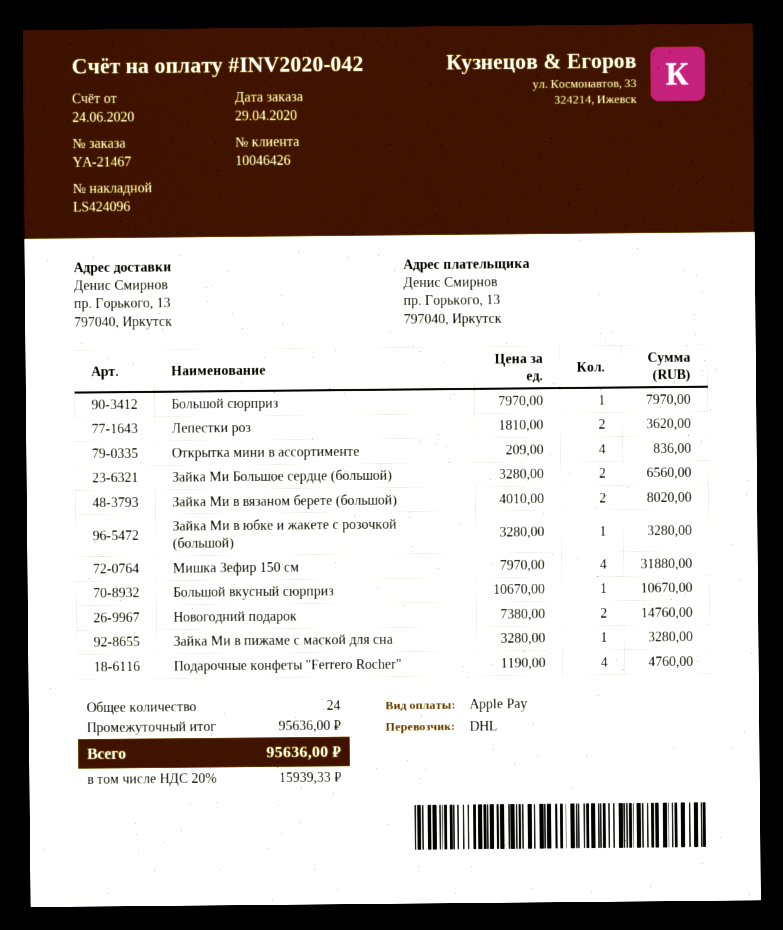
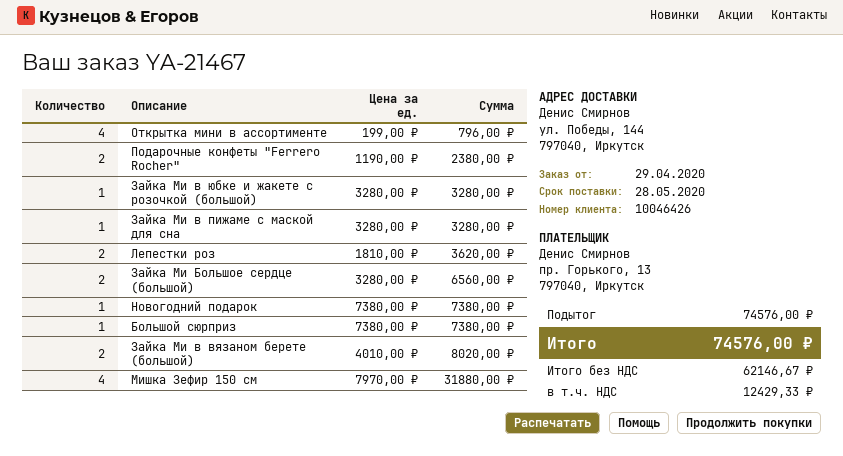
ship to: пр. Горького, 13, 797040, Иркутск -> ул. Победы, 144, 797040, Иркутск
Большой сюрприз: 1 x 7970.00 = 7970.00 -> 1 x 7380.00 = 7380.00
Открытка мини в ассортименте: 4 x 209.00 = 836.00 -> 4 x 199.00 = 796.00
Большой вкусный сюрприз: 1 x 10670.00 = 10670.00 -> none
Новогодний подарок: 2 x 7380.00 = 14760.00 -> 1 x 7380.00 = 7380.00
Подарочные конфеты "Ferrero Rocher": 4 x 1190.00 = 4760.00 -> 2 x 1190.00 = 2380.00
subtotal: 95636.00 -> 74576.00
tax: 15939.33 -> 12429.33
total: 95636.00 -> 74576.00

